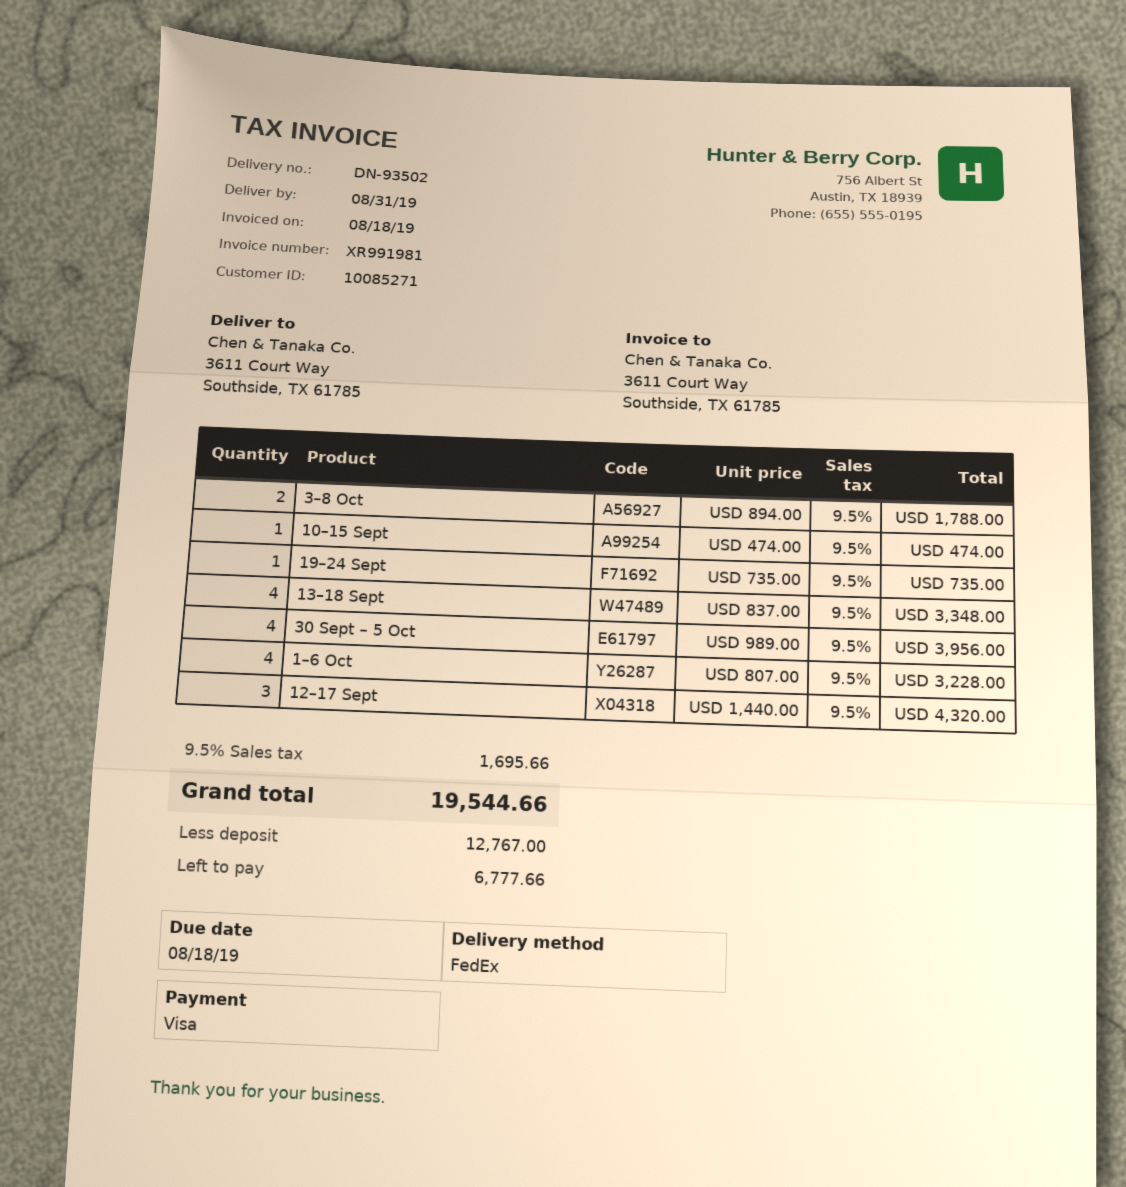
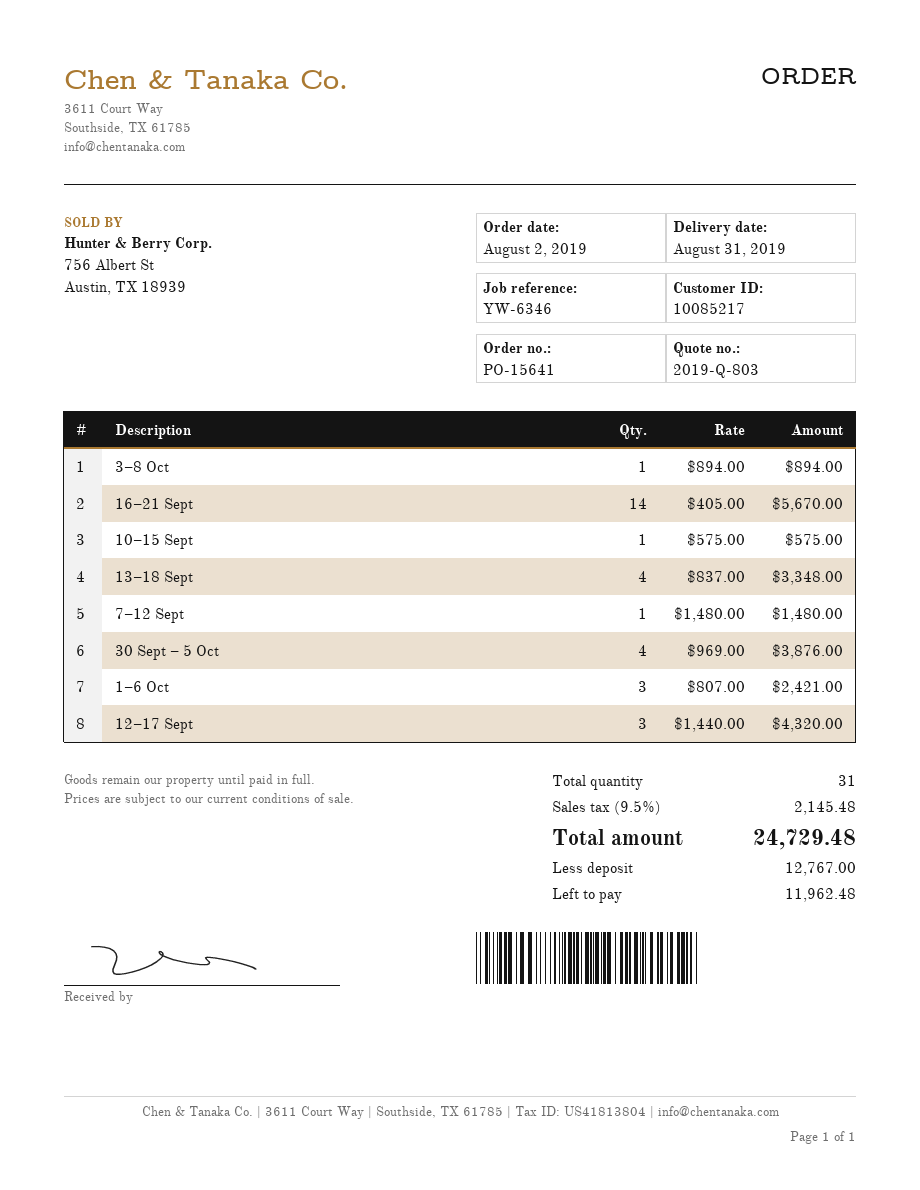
customer number: 10085271 -> 10085217
3–8 Oct: 2 x 894.00 = 1788.00 -> 1 x 894.00 = 894.00
10–15 Sept: 1 x 474.00 = 474.00 -> 1 x 575.00 = 575.00
19–24 Sept: 1 x 735.00 = 735.00 -> none
30 Sept – 5 Oct: 4 x 989.00 = 3956.00 -> 4 x 969.00 = 3876.00
1–6 Oct: 4 x 807.00 = 3228.00 -> 3 x 807.00 = 2421.00
16–21 Sept: none -> 14 x 405.00 = 5670.00
7–12 Sept: none -> 1 x 1480.00 = 1480.00
tax: 9.5% = 1695.66 -> 9.5% = 2145.48
total: 19544.66 -> 24729.48
balance: 6777.66 -> 11962.48

